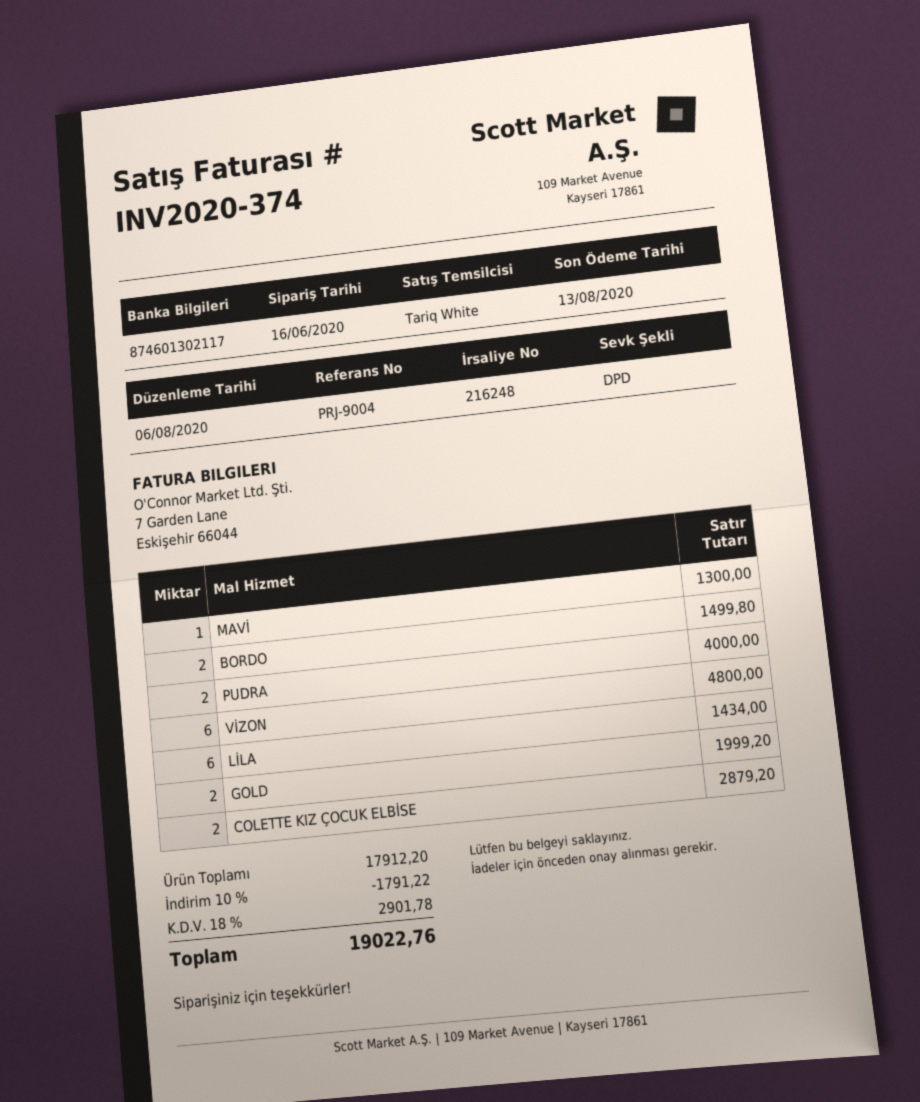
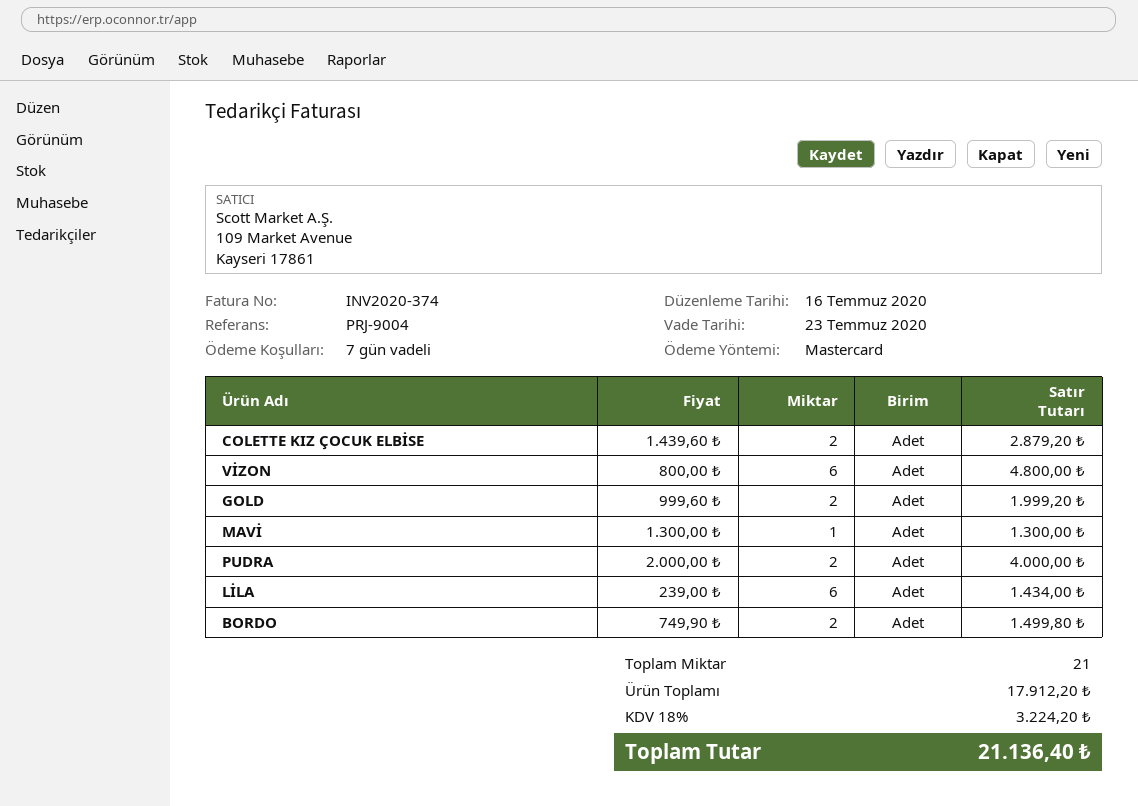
invoice date: 2020-08-06 -> 2020-07-16
due date: 2020-08-13 -> 2020-07-23
discount: 10% = 1791.22 -> none
tax: 18% = 2901.78 -> 18% = 3224.20
total: 19022.76 -> 21136.40

